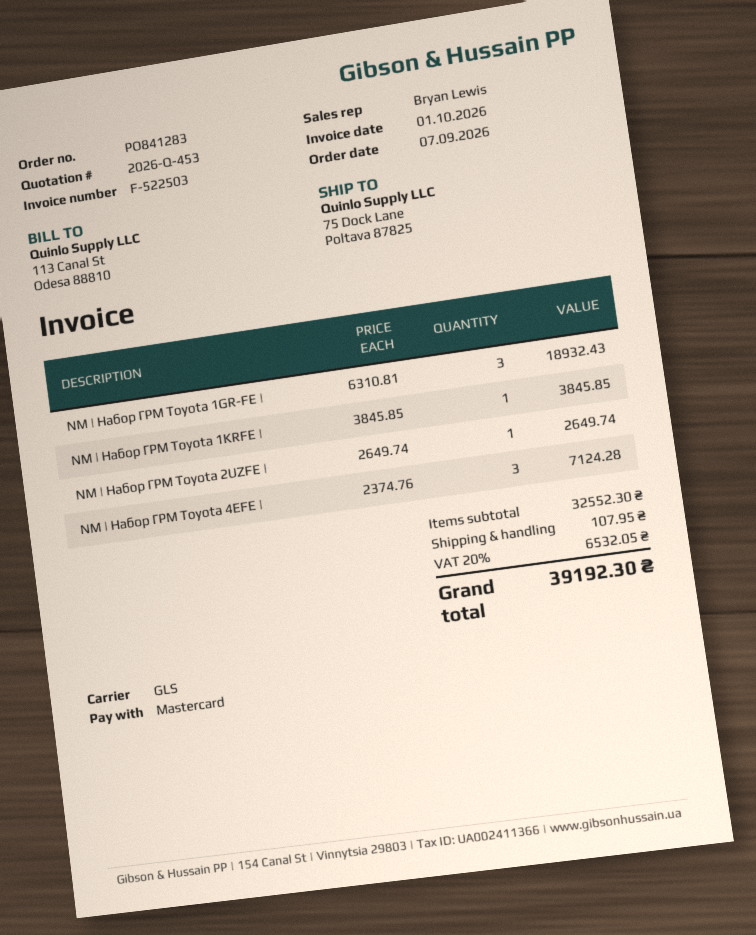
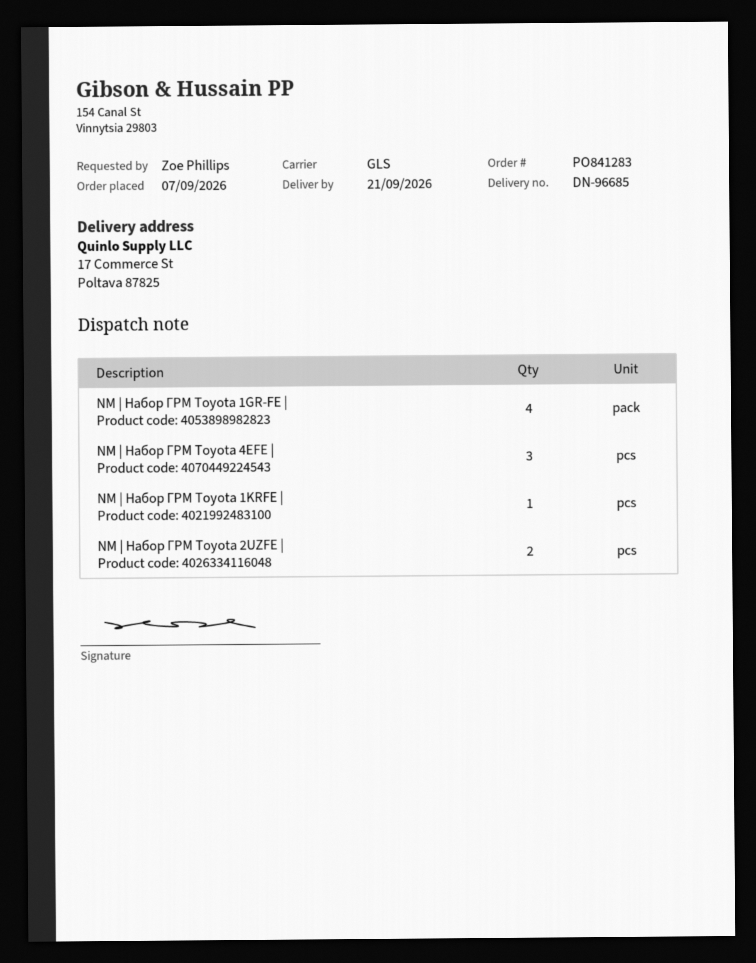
ship to: 75 Dock Lane, Poltava 87825 -> 17 Commerce St, Poltava 87825
NM | Набор ГРМ Toyota 1GR-FE |: 3 -> 4
NM | Набор ГРМ Toyota 2UZFE |: 1 -> 2

